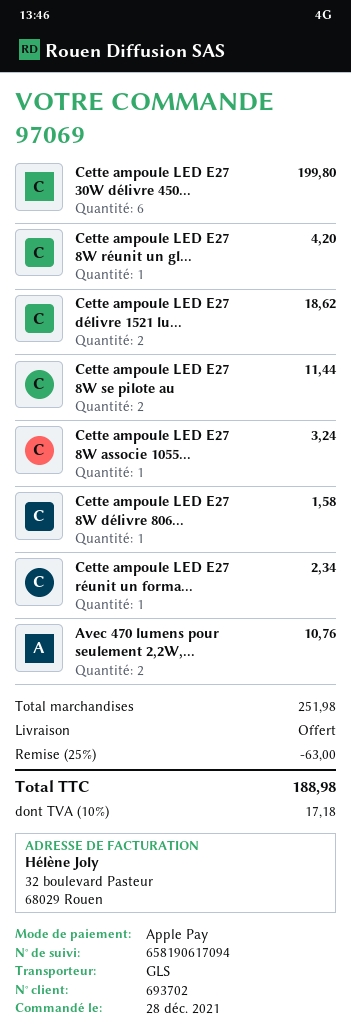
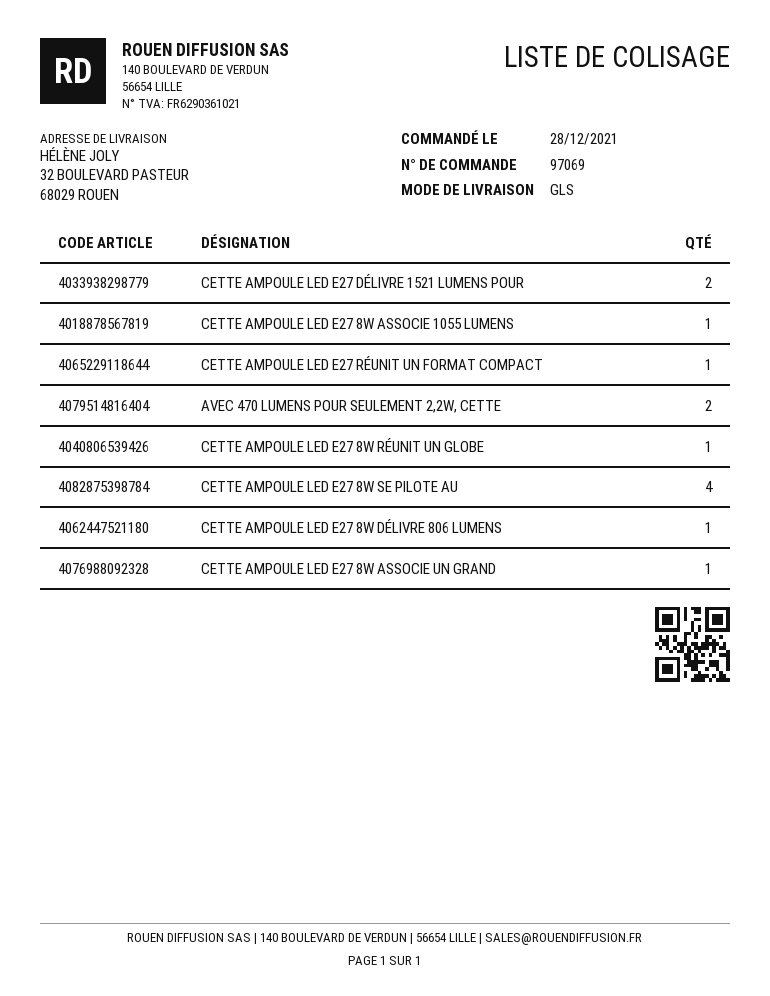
Cette ampoule LED E27 30W délivre 450...: 6 -> none
Cette ampoule LED E27 8W se pilote au: 2 -> 4
CETTE AMPOULE LED E27 8W ASSOCIE UN GRAND: none -> 1

